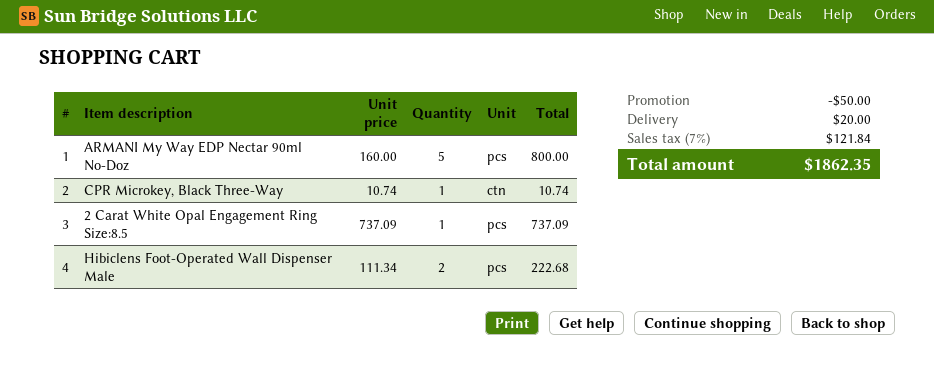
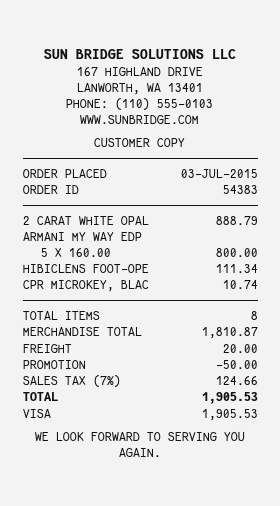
2 Carat White Opal Engagement Ring Size:8.5: 1 x 737.09 = 737.09 -> 1 x 888.79 = 888.79
Hibiclens Foot-Operated Wall Dispenser Male: 2 x 111.34 = 222.68 -> 1 x 111.34 = 111.34
tax: 7% = 121.84 -> 7% = 124.66
total: 1862.35 -> 1905.53

